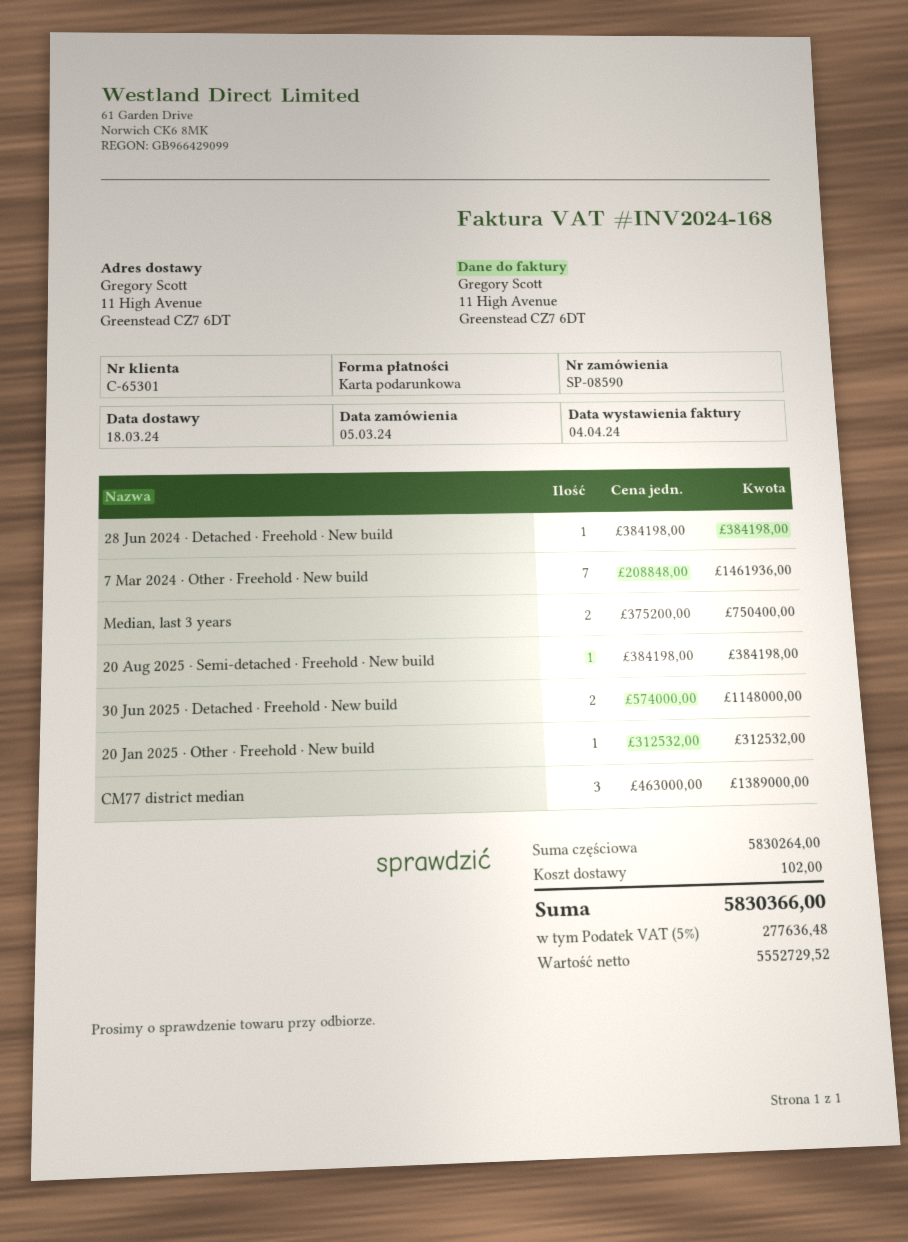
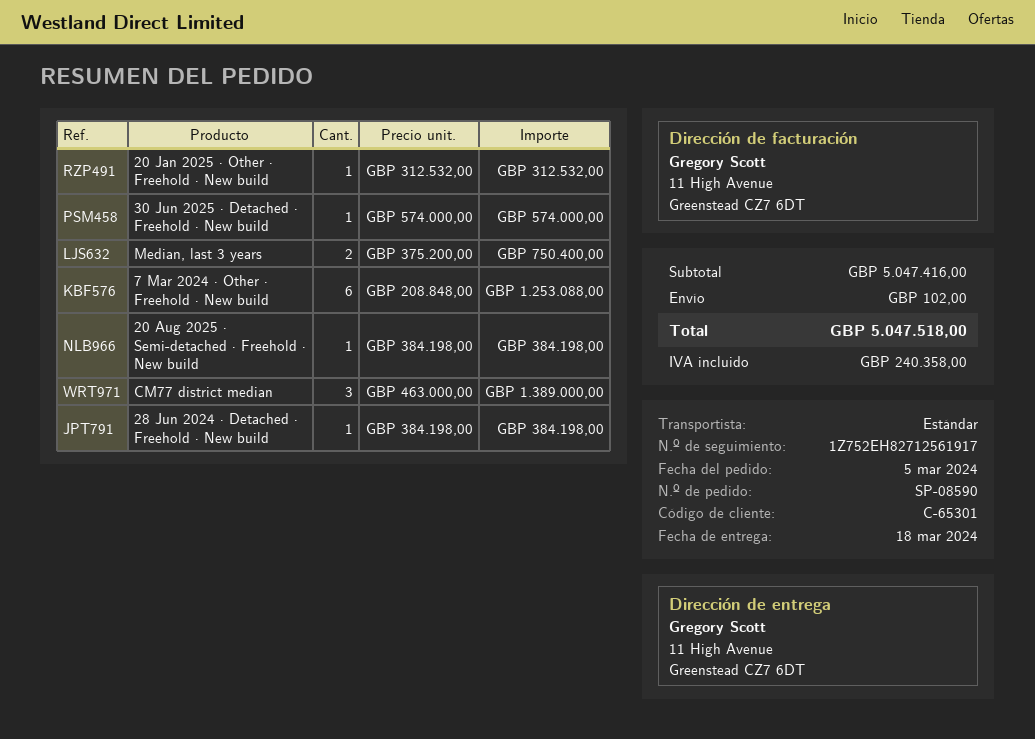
7 Mar 2024 · Other · Freehold · New build: 7 x 208848.00 = 1461936.00 -> 6 x 208848.00 = 1253088.00
30 Jun 2025 · Detached · Freehold · New build: 2 x 574000.00 = 1148000.00 -> 1 x 574000.00 = 574000.00
subtotal: 5830264.00 -> 5047416.00
tax: 277636.48 -> 240358.00
total: 5830366.00 -> 5047518.00

